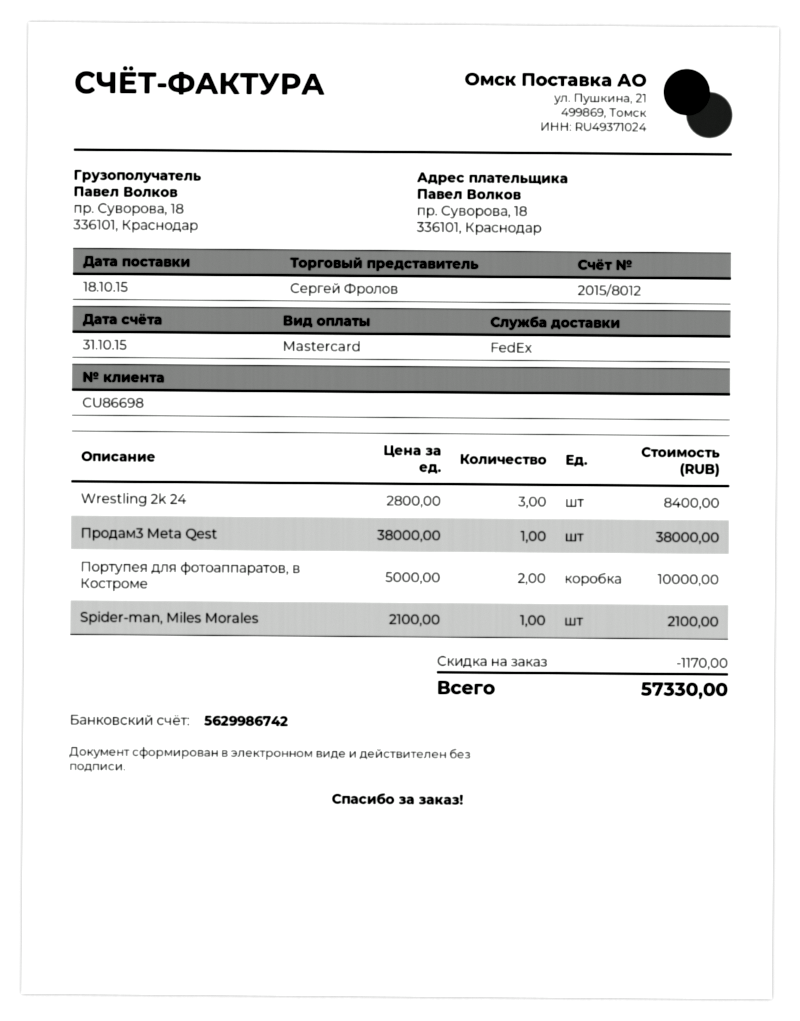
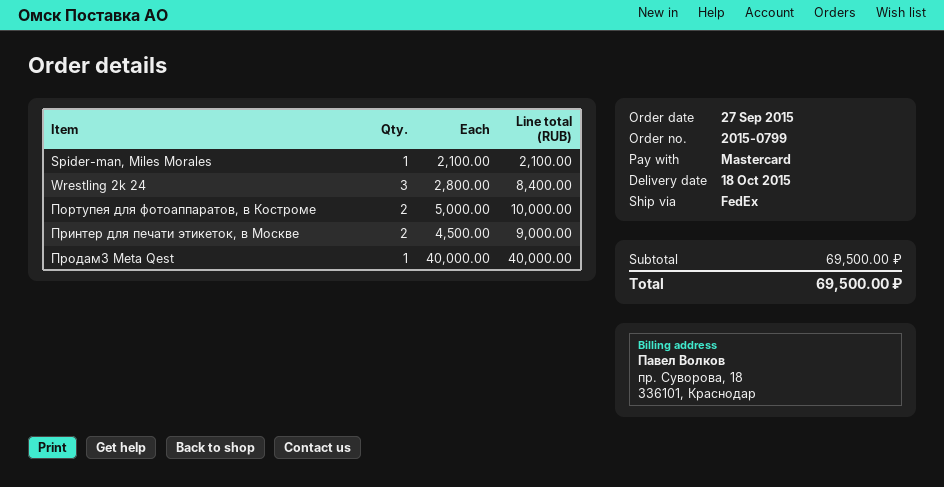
Продам3 Meta Qest: 1 x 38000.00 = 38000.00 -> 1 x 40000.00 = 40000.00
Принтер для печати этикеток, в Москве: none -> 2 x 4500.00 = 9000.00
discount: 1170.00 -> none
total: 57330.00 -> 69500.00

